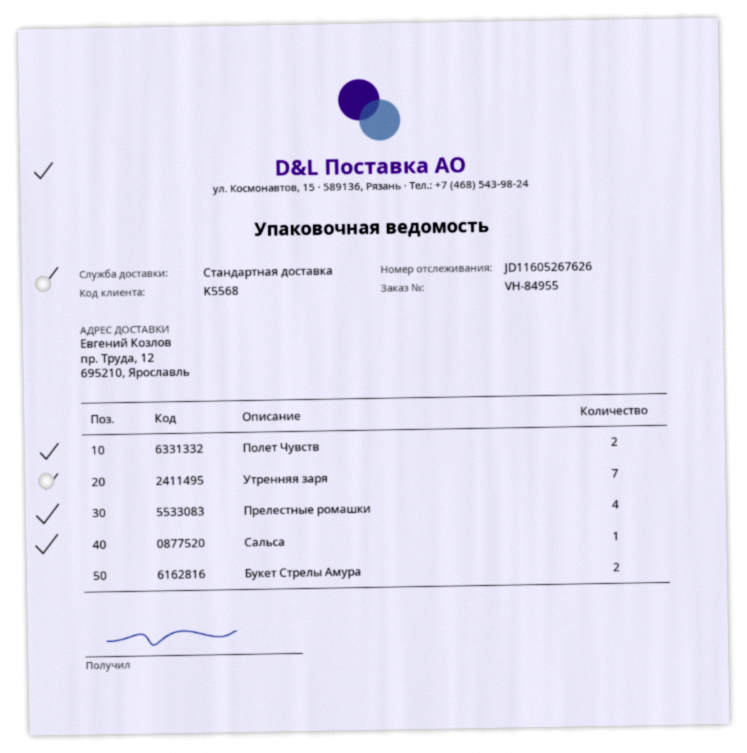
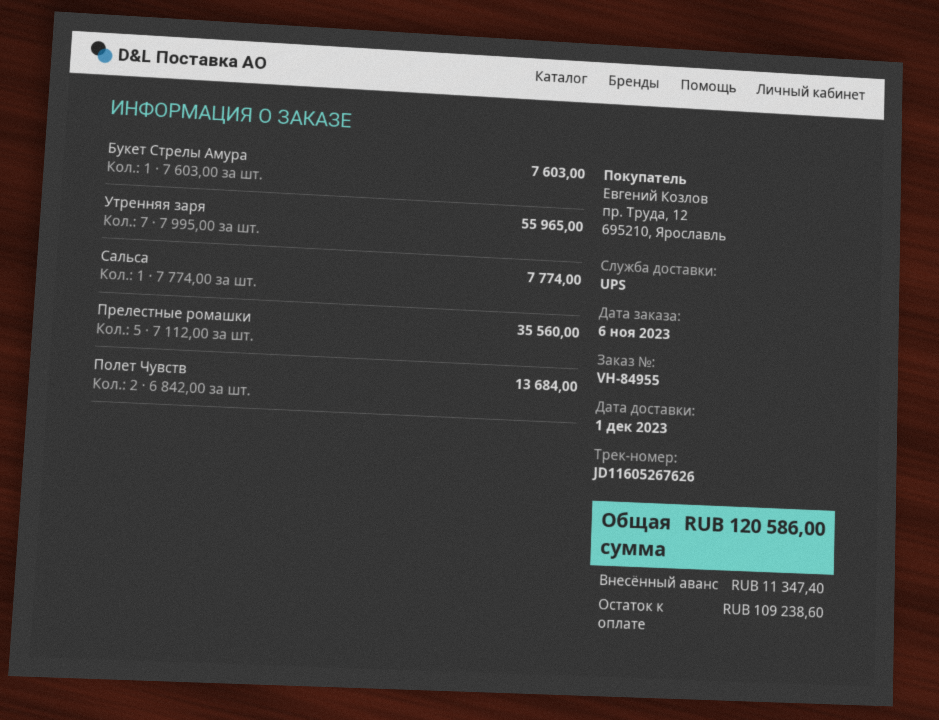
shipping method: standard -> UPS
Прелестные ромашки: 4 -> 5
Букет Стрелы Амура: 2 -> 1

